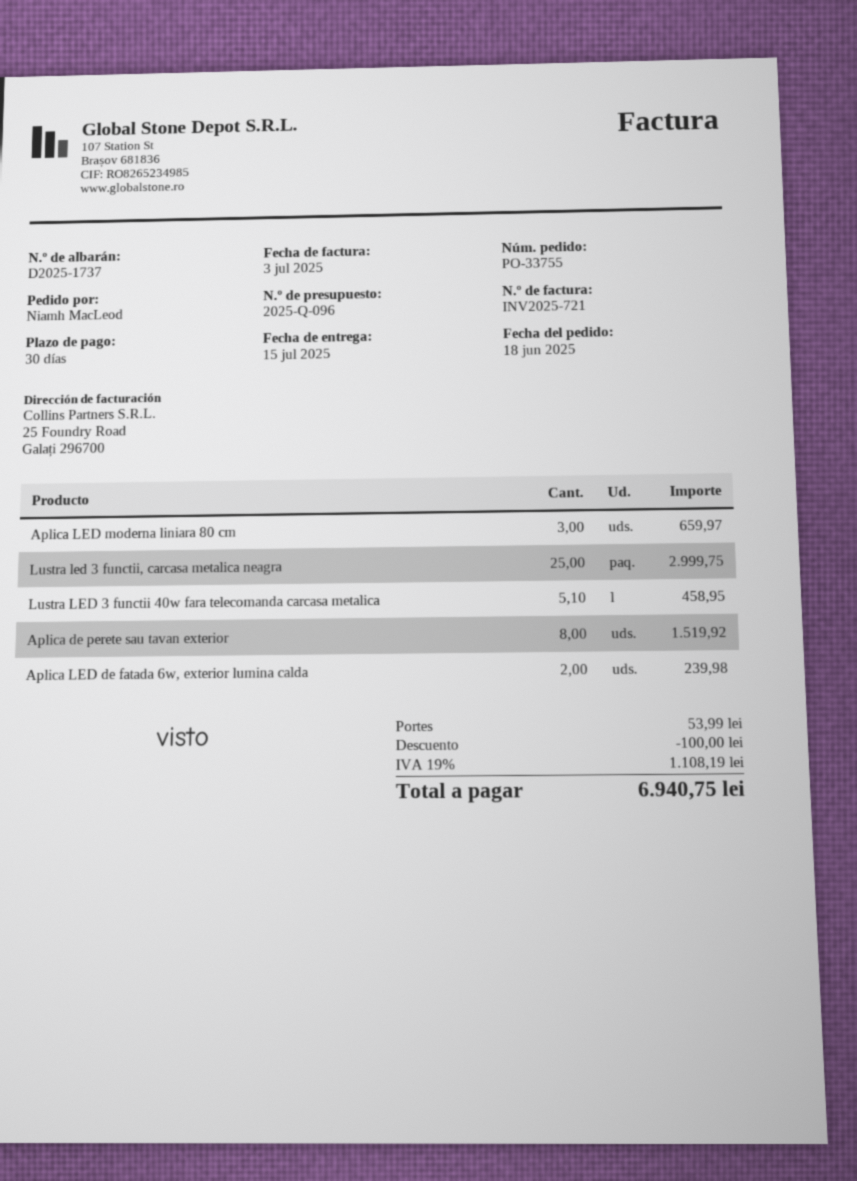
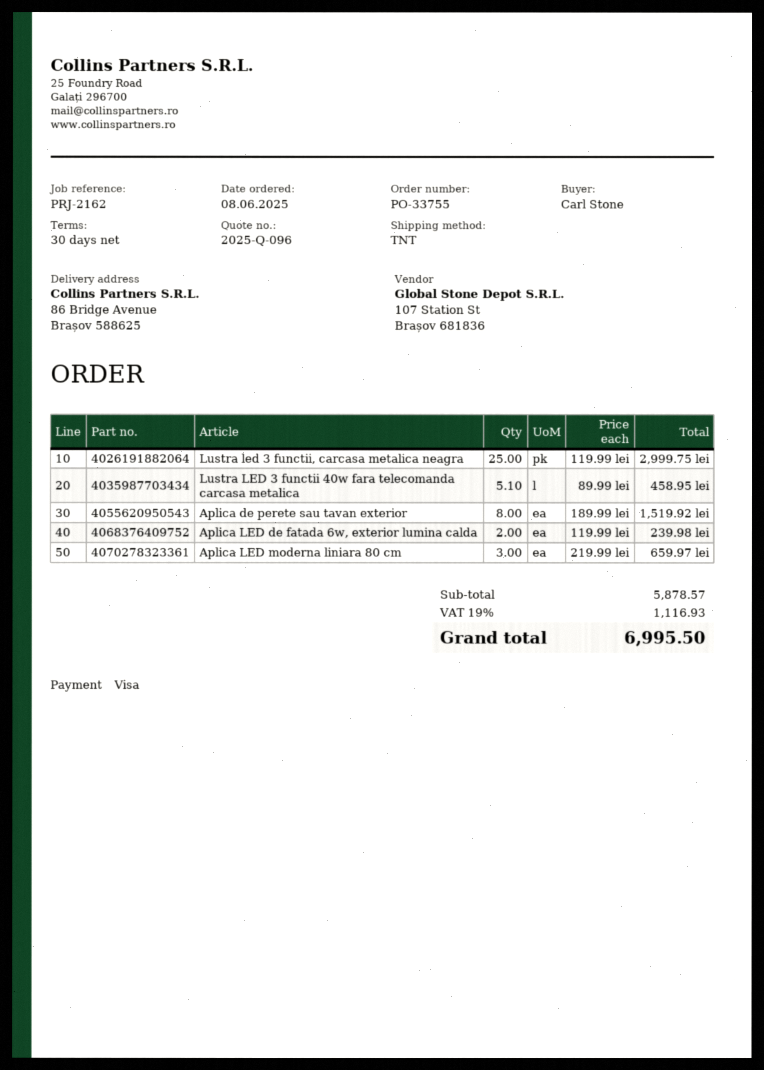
order date: 2025-06-18 -> 2025-06-08
ordered by: Niamh MacLeod -> Carl Stone
discount: 100.00 -> none
shipping: 53.99 -> none
tax: 19% = 1108.19 -> 19% = 1116.93
total: 6940.75 -> 6995.50

